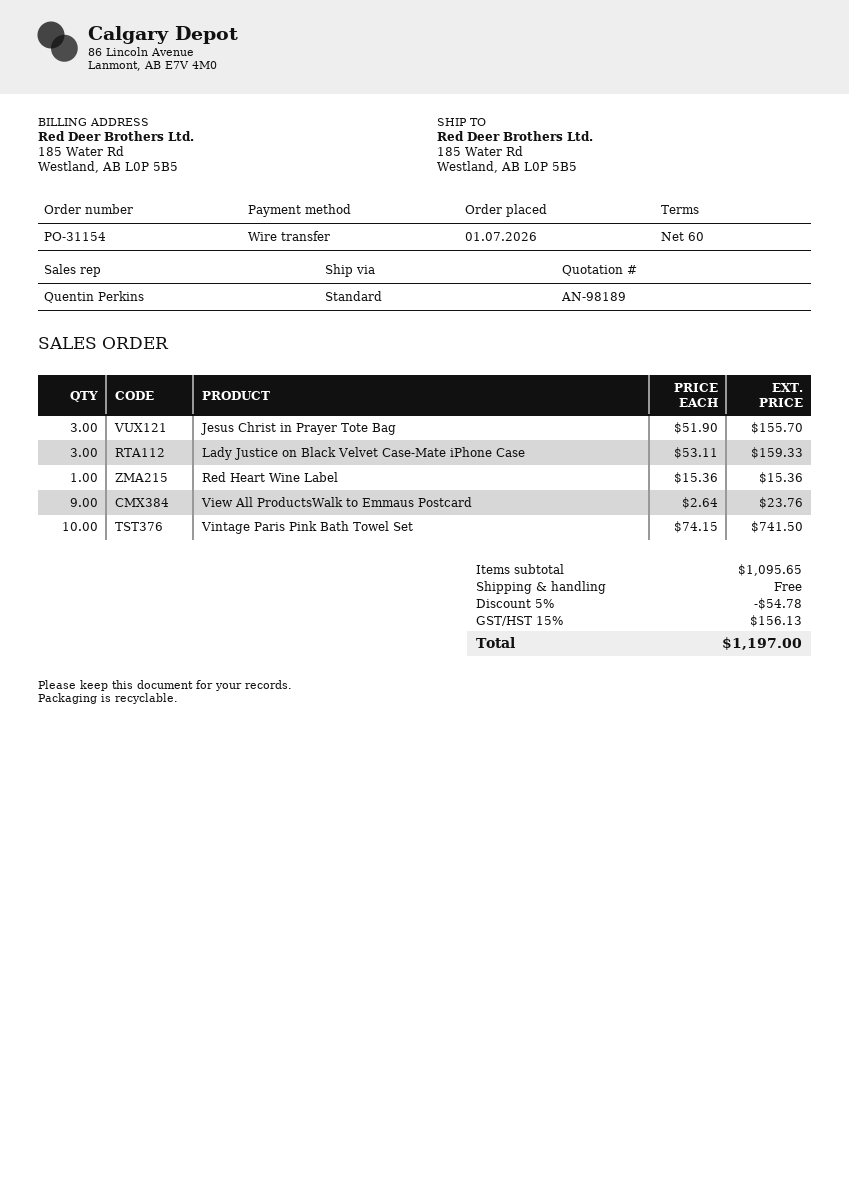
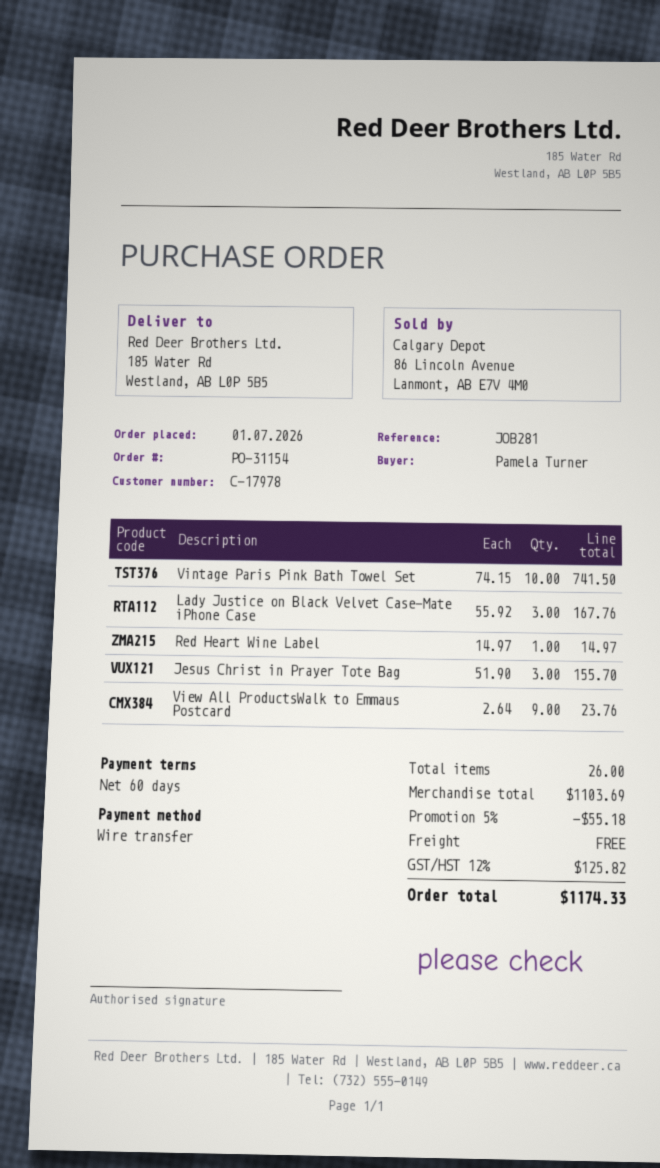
Lady Justice on Black Velvet Case-Mate iPhone Case: 3 x 53.11 = 159.33 -> 3 x 55.92 = 167.76
Red Heart Wine Label: 1 x 15.36 = 15.36 -> 1 x 14.97 = 14.97
subtotal: 1095.65 -> 1103.69
discount: 5% = 54.78 -> 5% = 55.18
tax: 15% = 156.13 -> 12% = 125.82
total: 1197.00 -> 1174.33

